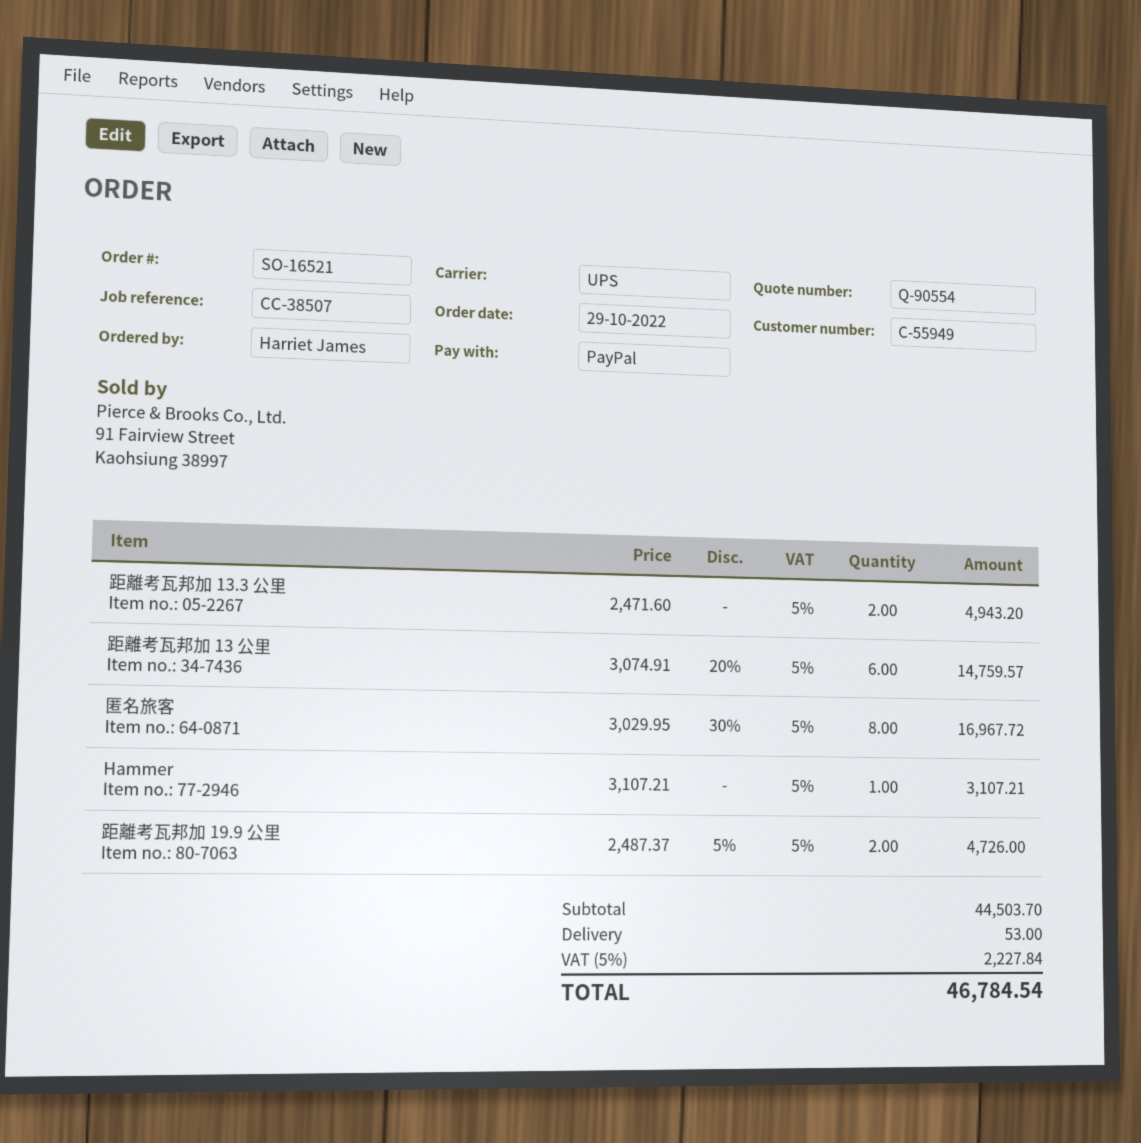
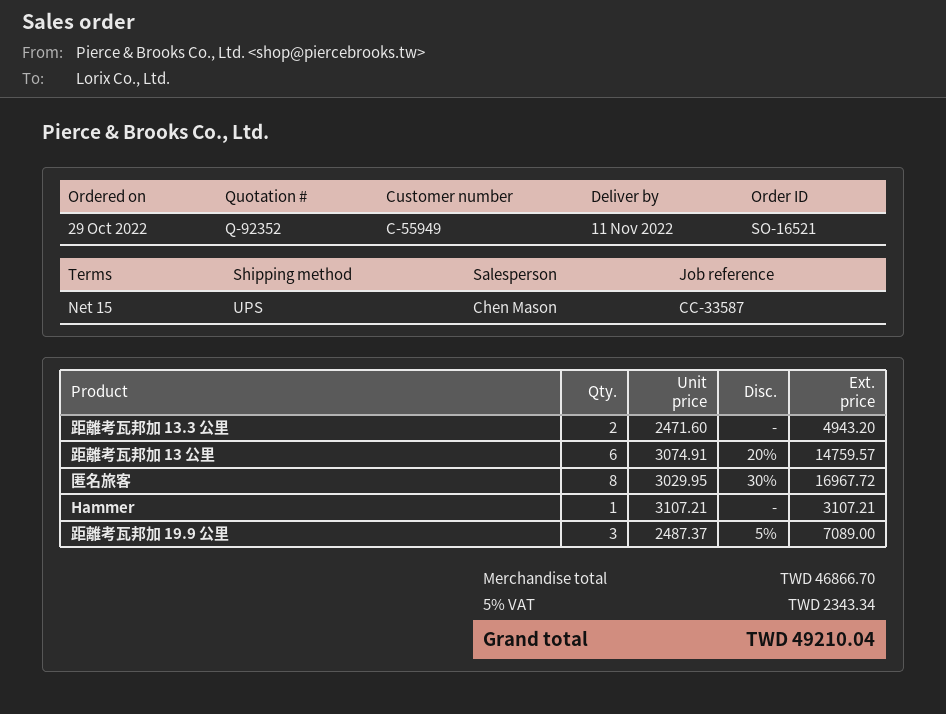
quote number: Q-90554 -> Q-92352
reference: CC-38507 -> CC-33587
距離考瓦邦加 19.9 公里: 2 x 2487.37 - 5% = 4726.00 -> 3 x 2487.37 - 5% = 7089.00
subtotal: 44503.70 -> 46866.70
shipping: 53.00 -> none
tax: 5% = 2227.84 -> 5% = 2343.34
total: 46784.54 -> 49210.04

